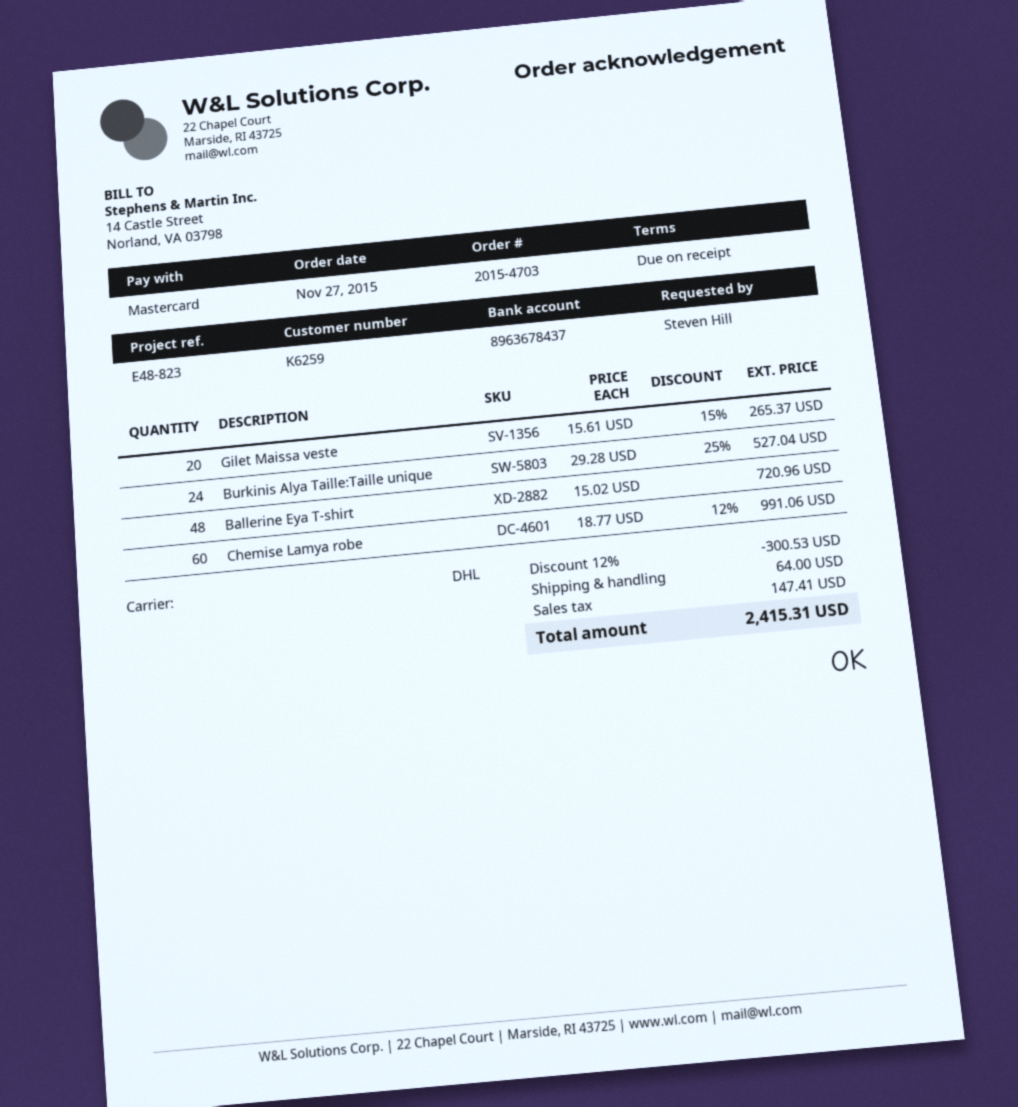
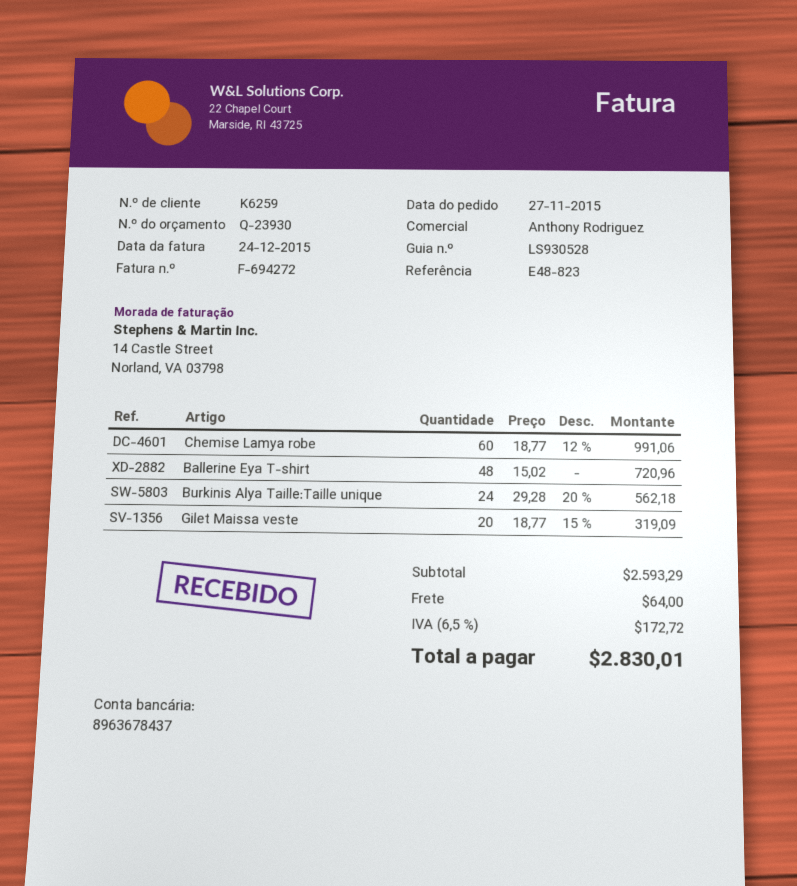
Gilet Maissa veste: 20 x 15.61 - 15% = 265.37 -> 20 x 18.77 - 15% = 319.09
Burkinis Alya Taille:Taille unique: 24 x 29.28 - 25% = 527.04 -> 24 x 29.28 - 20% = 562.18
discount: 12% = 300.53 -> none
tax: 147.41 -> 172.72
total: 2415.31 -> 2830.01

